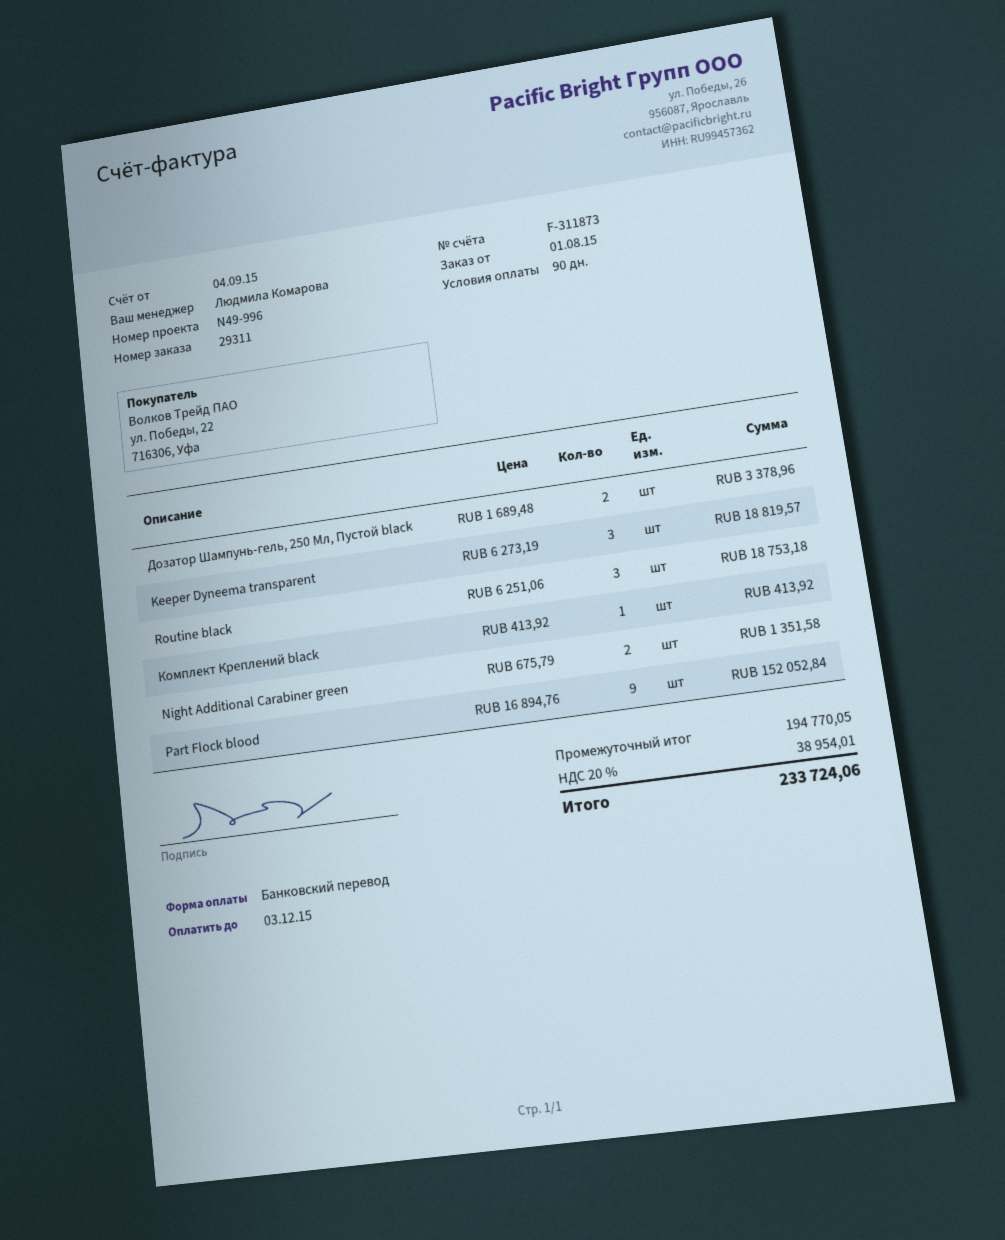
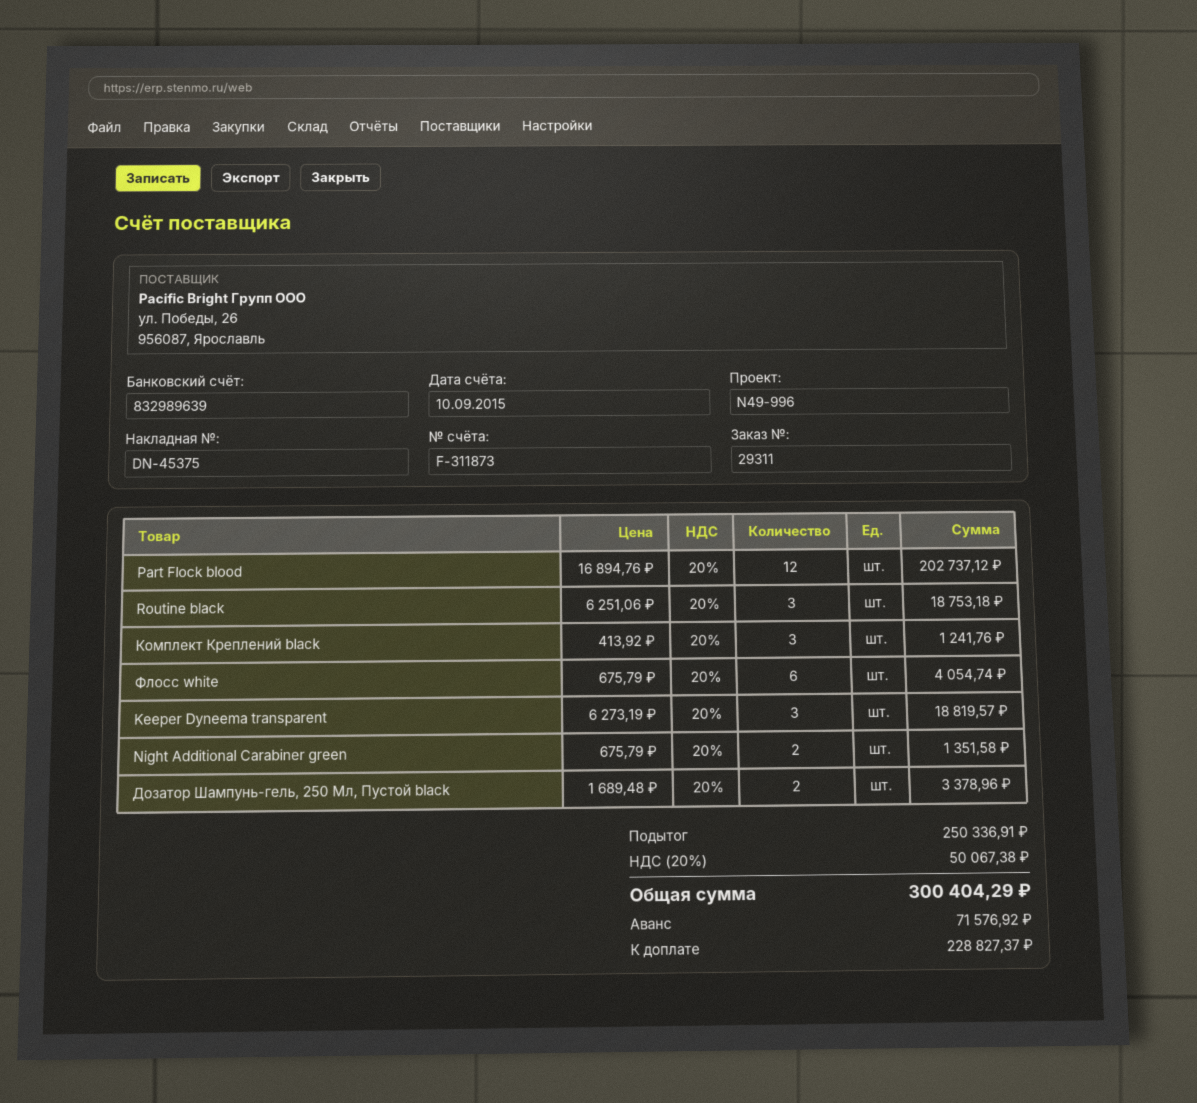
invoice date: 2015-09-04 -> 2015-09-10
Комплект Креплений black: 1 x 413.92 = 413.92 -> 3 x 413.92 = 1241.76
Part Flock blood: 9 x 16894.76 = 152052.84 -> 12 x 16894.76 = 202737.12
Флосс white: none -> 6 x 675.79 = 4054.74
subtotal: 194770.05 -> 250336.91
tax: 20% = 38954.01 -> 20% = 50067.38
total: 233724.06 -> 300404.29

